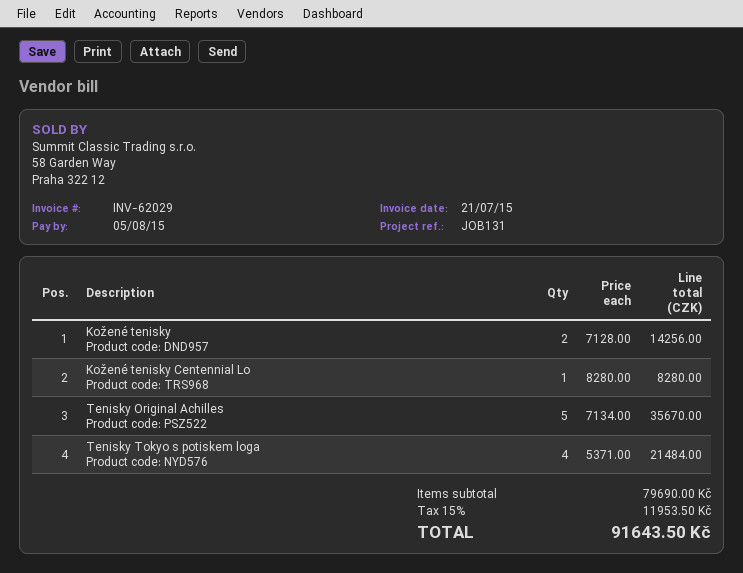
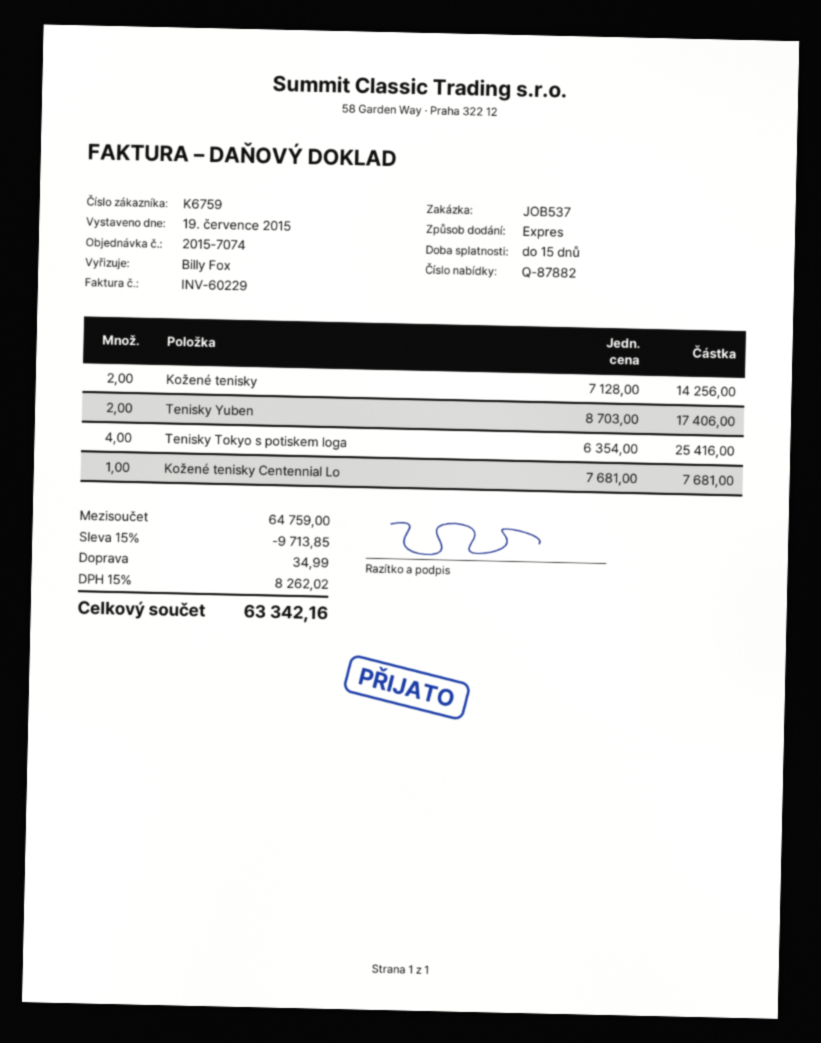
invoice number: INV-62029 -> INV-60229
invoice date: 2015-07-21 -> 2015-07-19
reference: JOB131 -> JOB537
Kožené tenisky Centennial Lo: 1 x 8280.00 = 8280.00 -> 1 x 7681.00 = 7681.00
Tenisky Original Achilles: 5 x 7134.00 = 35670.00 -> none
Tenisky Tokyo s potiskem loga: 4 x 5371.00 = 21484.00 -> 4 x 6354.00 = 25416.00
Tenisky Yuben: none -> 2 x 8703.00 = 17406.00
subtotal: 79690.00 -> 64759.00
discount: none -> 15% = 9713.85
shipping: none -> 34.99
tax: 15% = 11953.50 -> 15% = 8262.02
total: 91643.50 -> 63342.16

